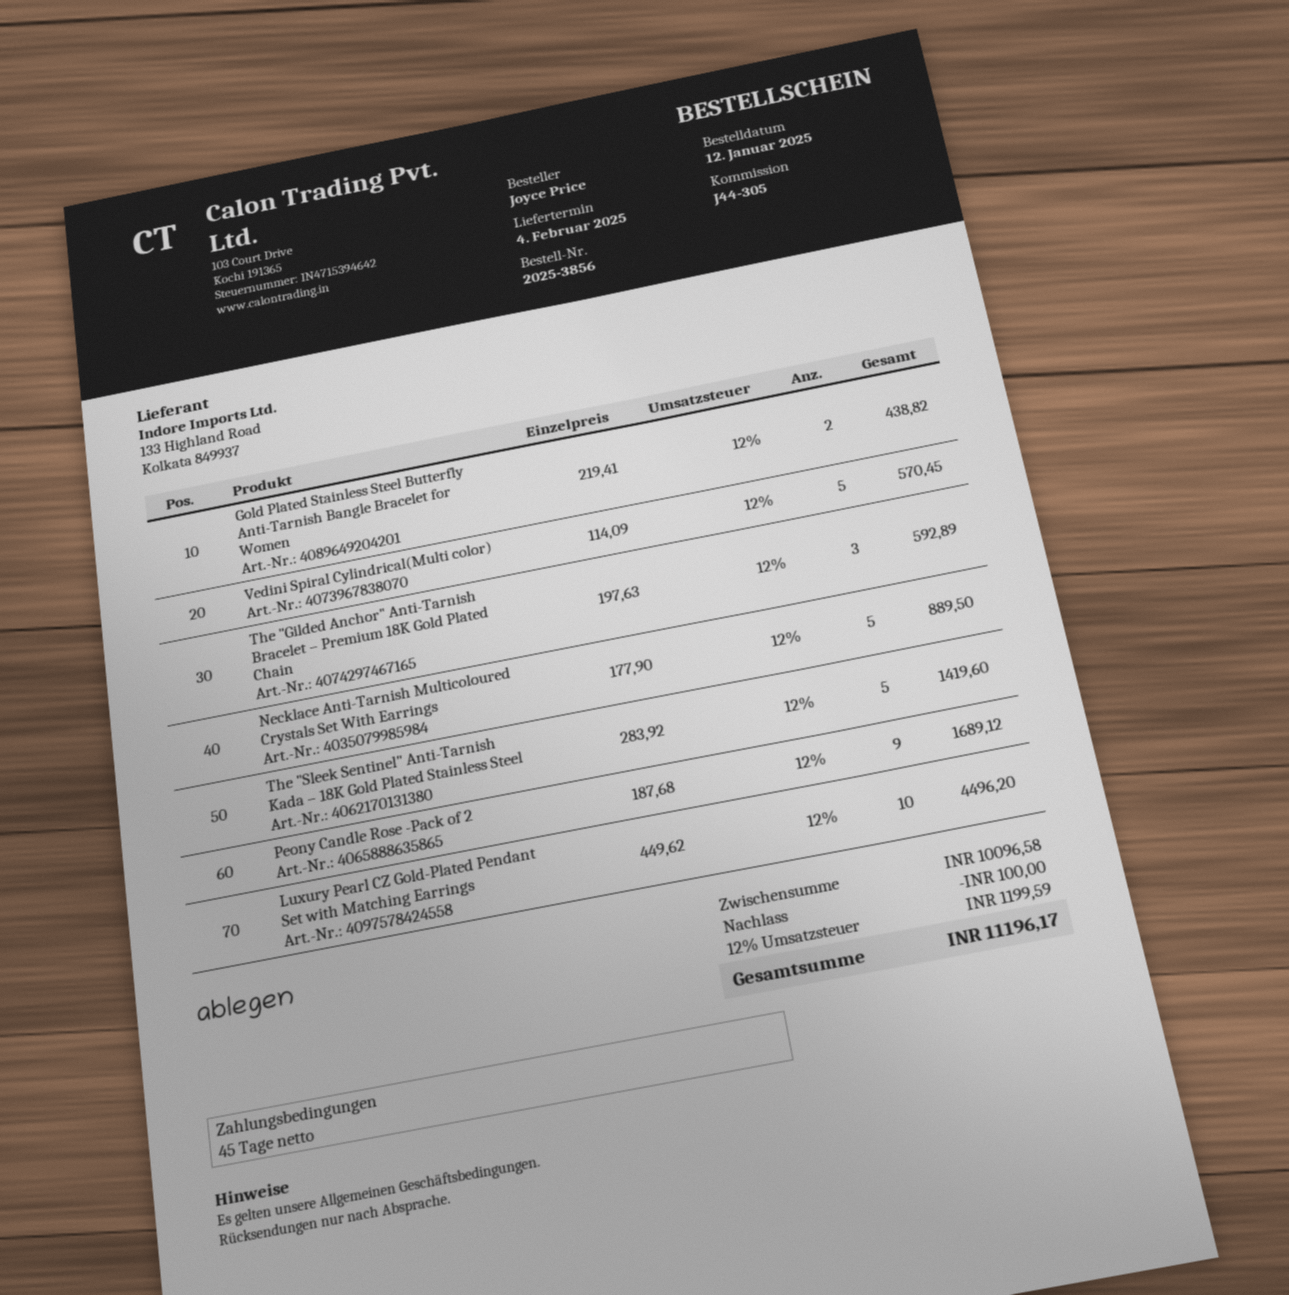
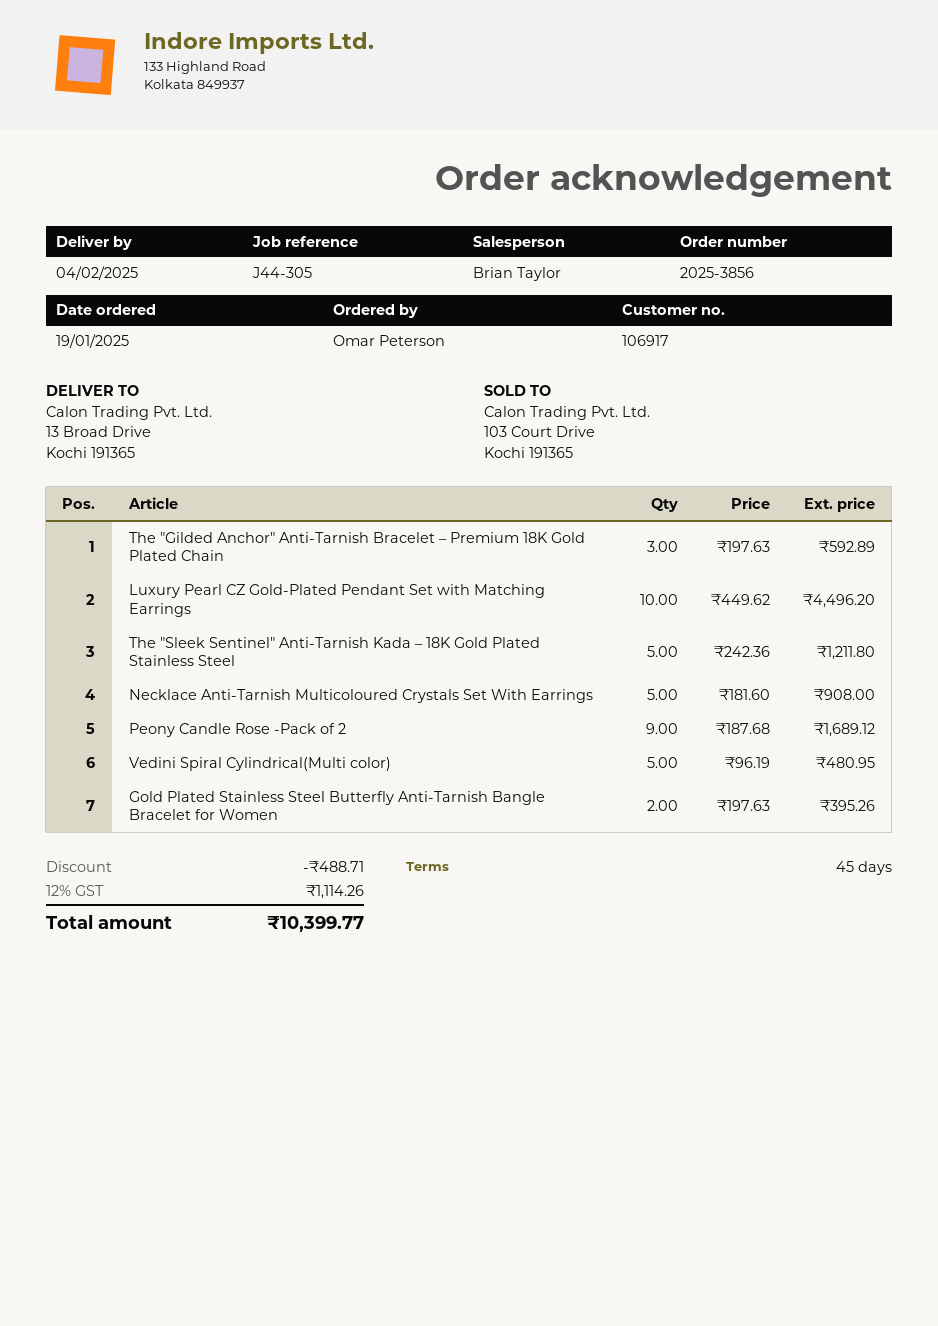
order date: 2025-01-12 -> 2025-01-19
ordered by: Joyce Price -> Omar Peterson
Gold Plated Stainless Steel Butterfly Anti-Tarnish Bangle Bracelet for Women: 2 x 219.41 = 438.82 -> 2 x 197.63 = 395.26
Vedini Spiral Cylindrical(Multi color): 5 x 114.09 = 570.45 -> 5 x 96.19 = 480.95
Necklace Anti-Tarnish Multicoloured Crystals Set With Earrings: 5 x 177.90 = 889.50 -> 5 x 181.60 = 908.00
The "Sleek Sentinel" Anti-Tarnish Kada – 18K Gold Plated Stainless Steel: 5 x 283.92 = 1419.60 -> 5 x 242.36 = 1211.80
discount: 100.00 -> 488.71
tax: 12% = 1199.59 -> 12% = 1114.26
total: 11196.17 -> 10399.77

